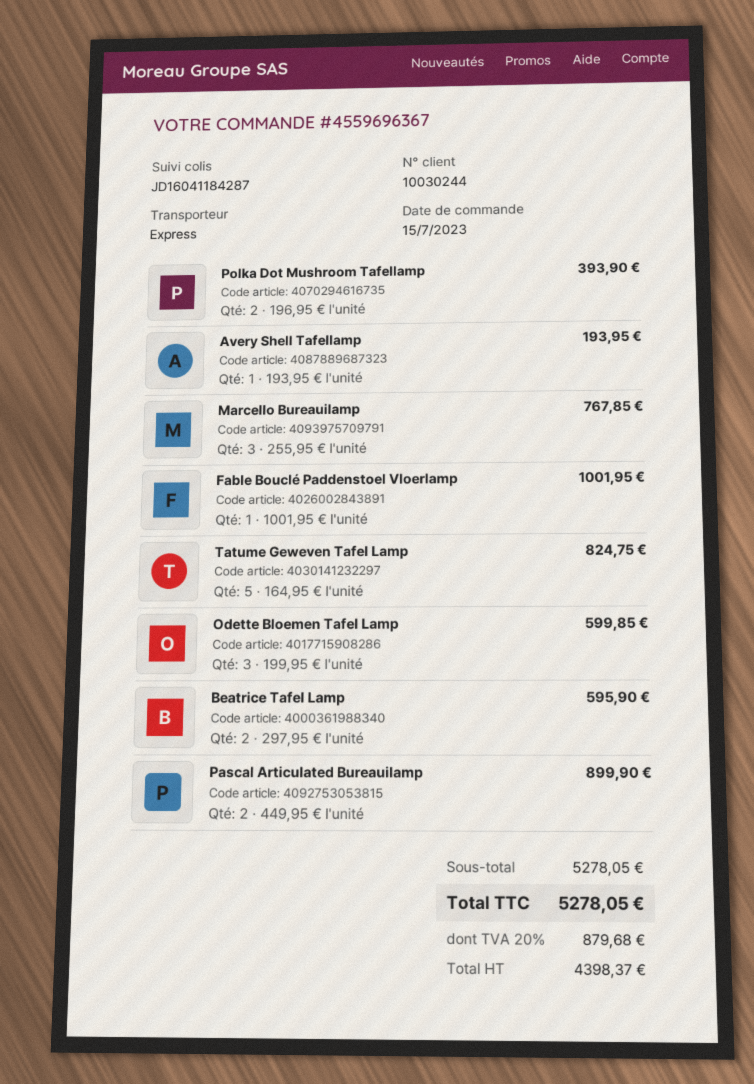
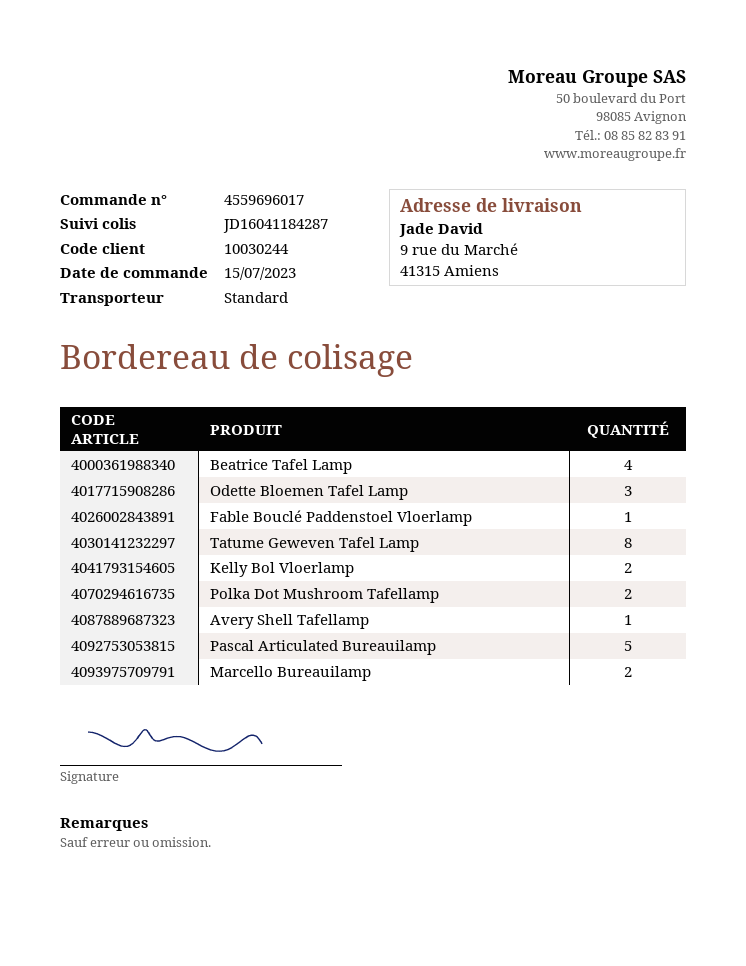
order number: 4559696367 -> 4559696017
shipping method: express -> standard
Marcello Bureauilamp: 3 -> 2
Tatume Geweven Tafel Lamp: 5 -> 8
Beatrice Tafel Lamp: 2 -> 4
Pascal Articulated Bureauilamp: 2 -> 5
Kelly Bol Vloerlamp: none -> 2

